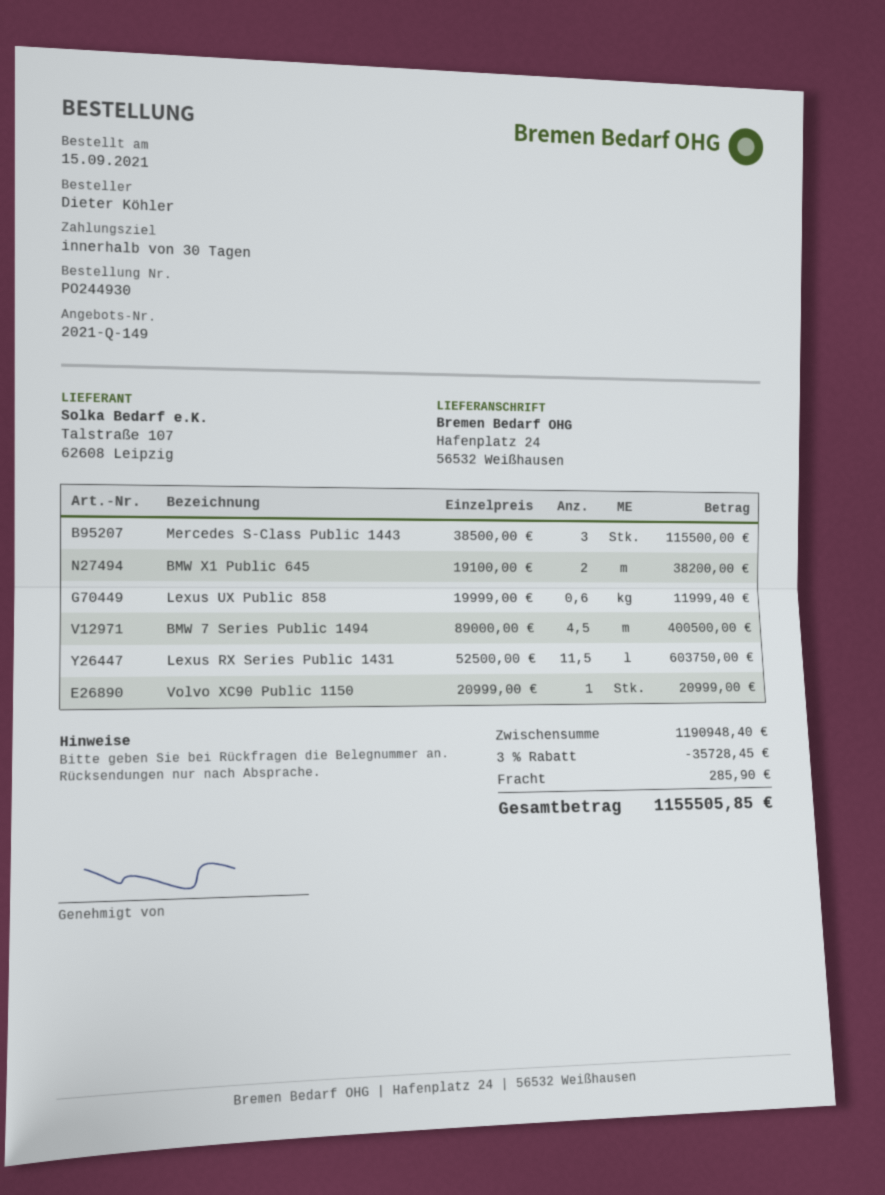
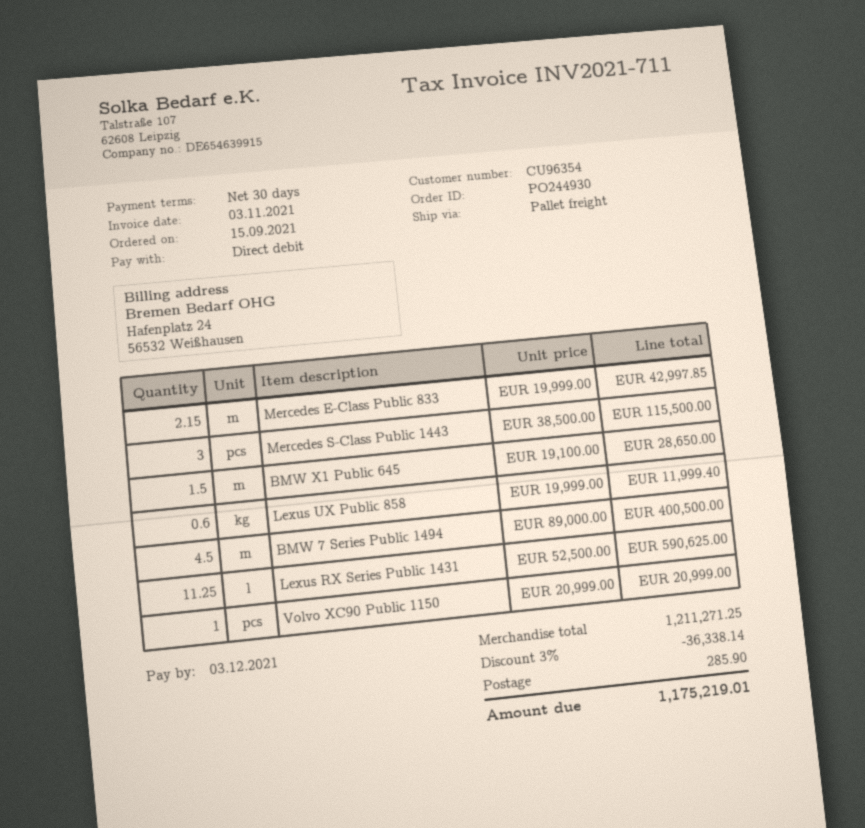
BMW X1 Public 645: 2 x 19100.00 = 38200.00 -> 1.5 x 19100.00 = 28650.00
Lexus RX Series Public 1431: 11.5 x 52500.00 = 603750.00 -> 11.25 x 52500.00 = 590625.00
Mercedes E-Class Public 833: none -> 2.15 x 19999.00 = 42997.85
subtotal: 1190948.40 -> 1211271.25
discount: 3% = 35728.45 -> 3% = 36338.14
total: 1155505.85 -> 1175219.01

